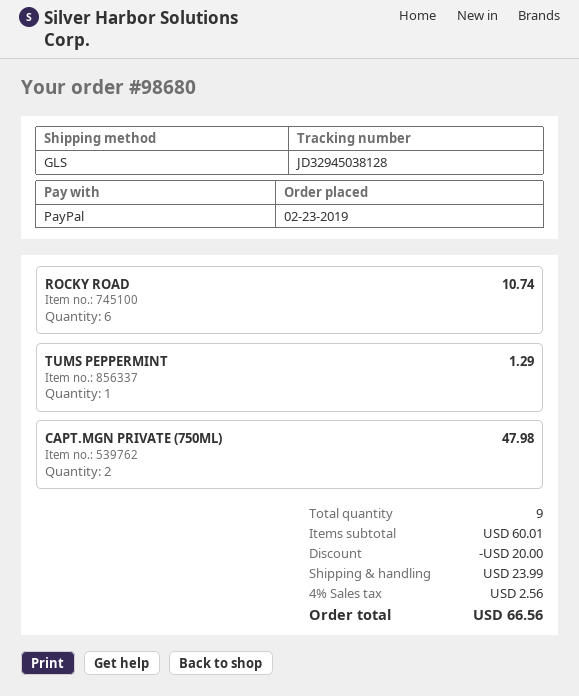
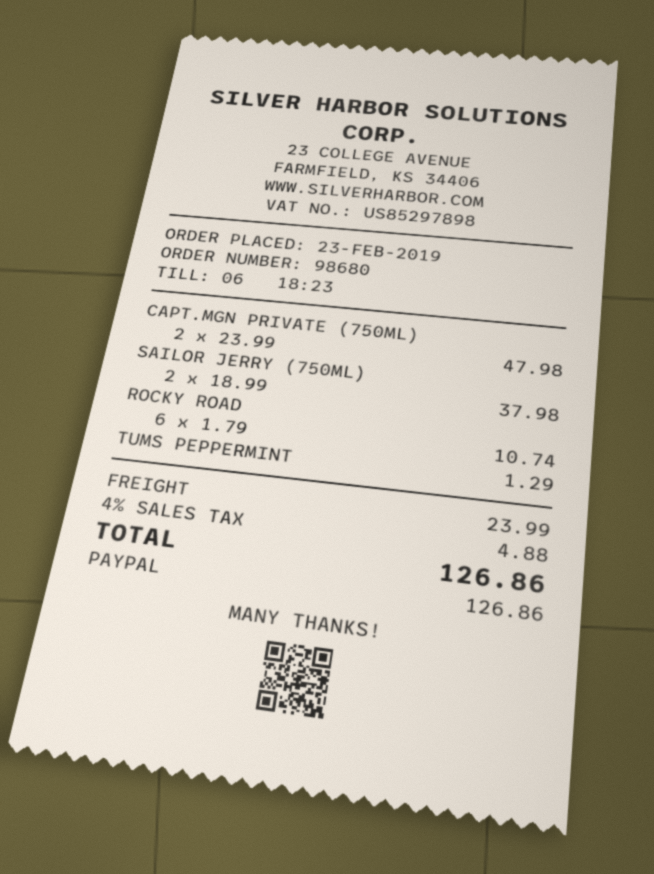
SAILOR JERRY (750ML): none -> 2 for 37.98
discount: 20.00 -> none
tax: 4% = 2.56 -> 4% = 4.88
total: 66.56 -> 126.86

